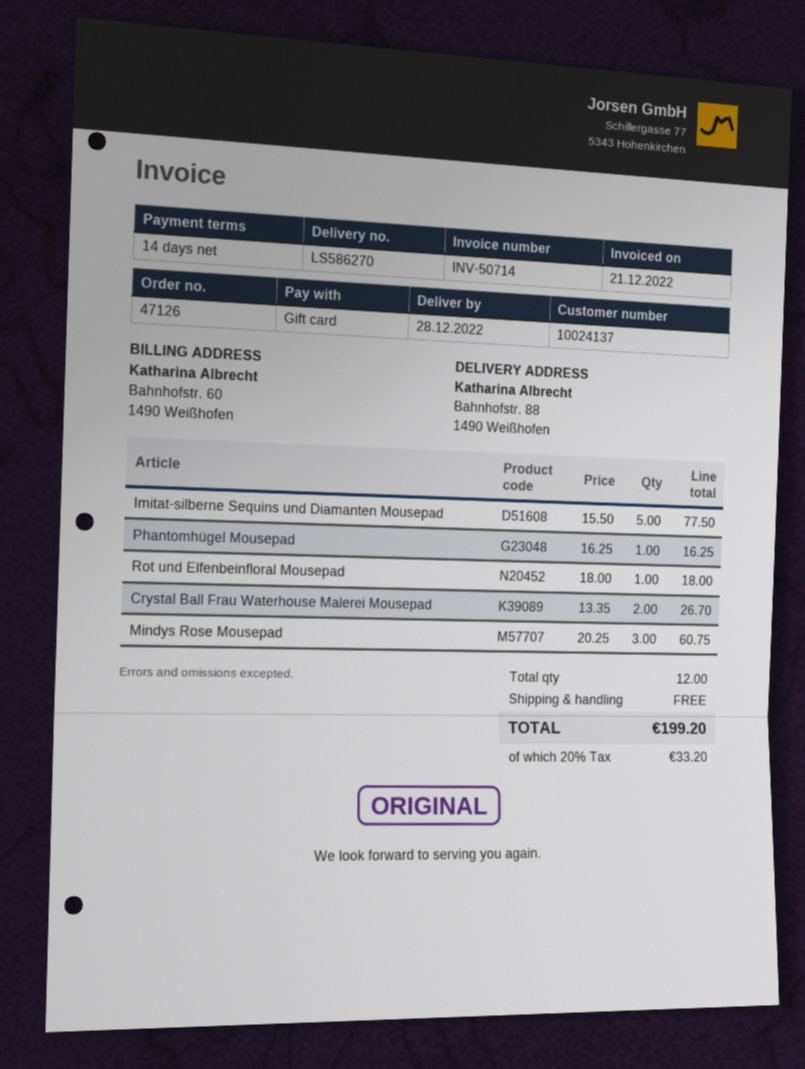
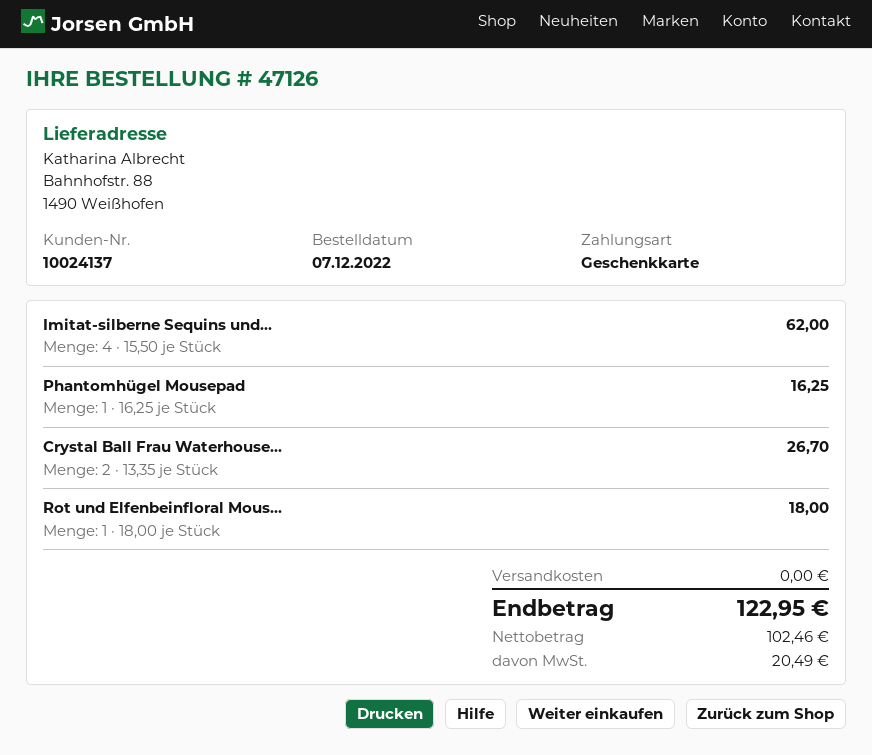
Imitat-silberne Sequins und Diamanten Mousepad: 5 x 15.50 = 77.50 -> 4 x 15.50 = 62.00
Mindys Rose Mousepad: 3 x 20.25 = 60.75 -> none
tax: 33.20 -> 20.49
total: 199.20 -> 122.95

